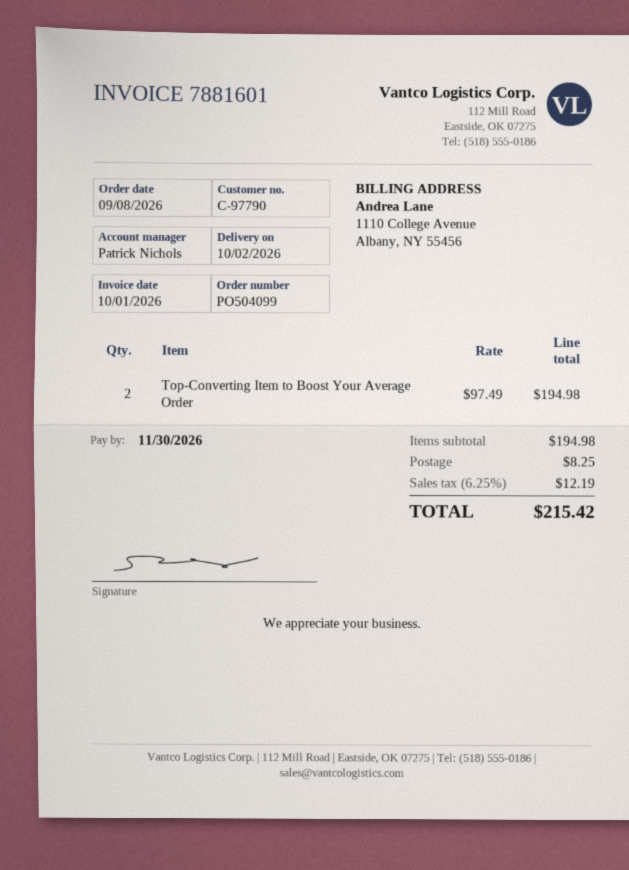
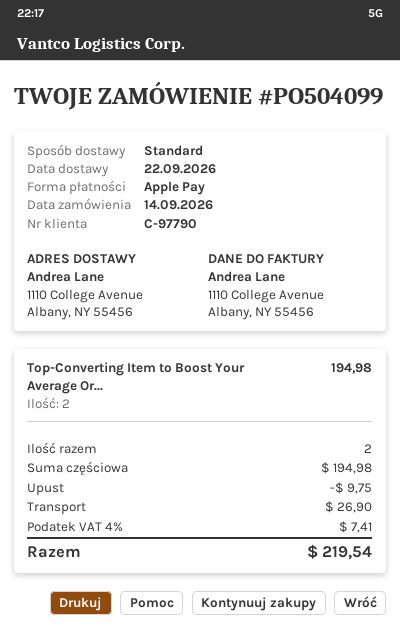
order date: 2026-09-08 -> 2026-09-14
delivery date: 2026-10-02 -> 2026-09-22
discount: none -> 9.75
shipping: 8.25 -> 26.90
tax: 6.25% = 12.19 -> 4% = 7.41
total: 215.42 -> 219.54

